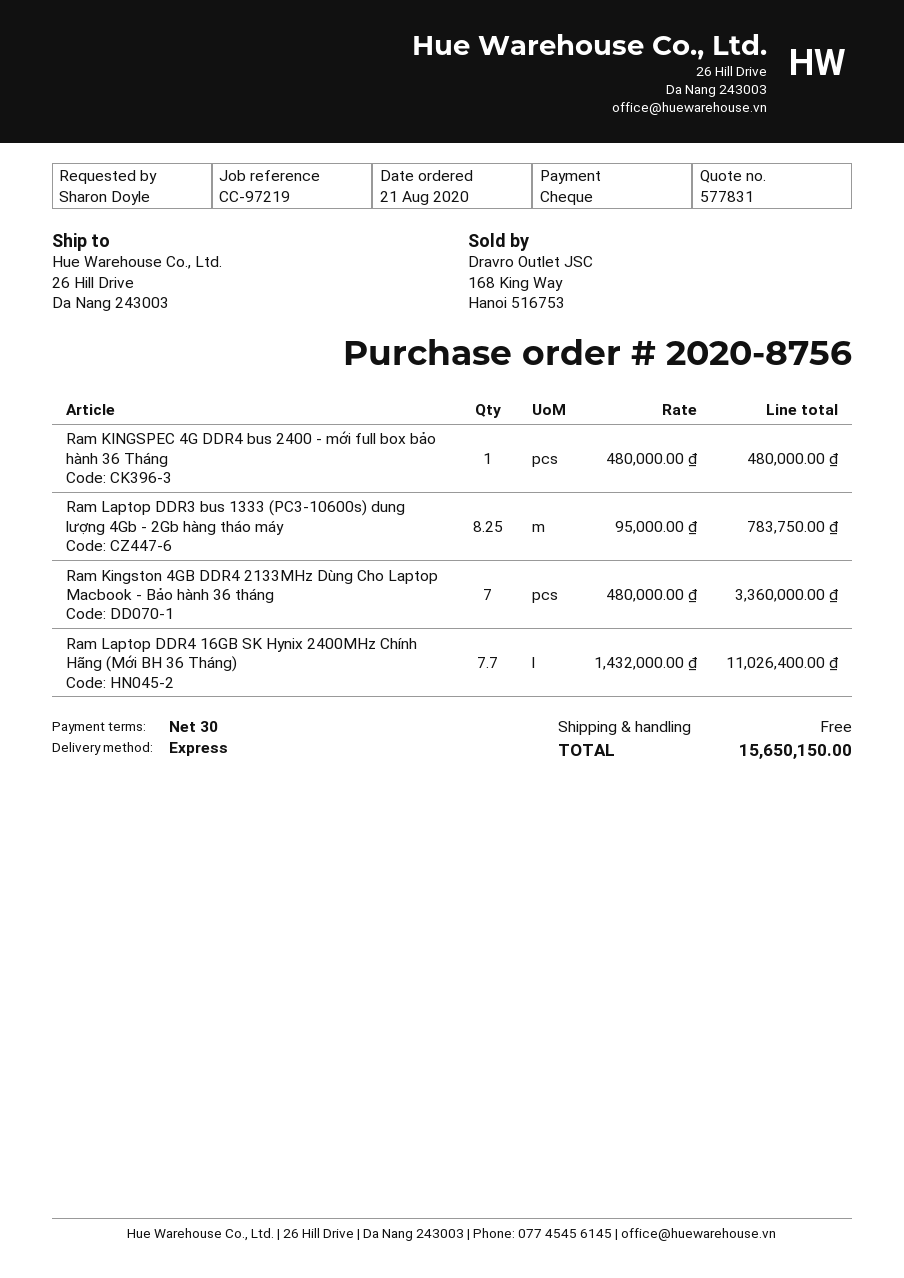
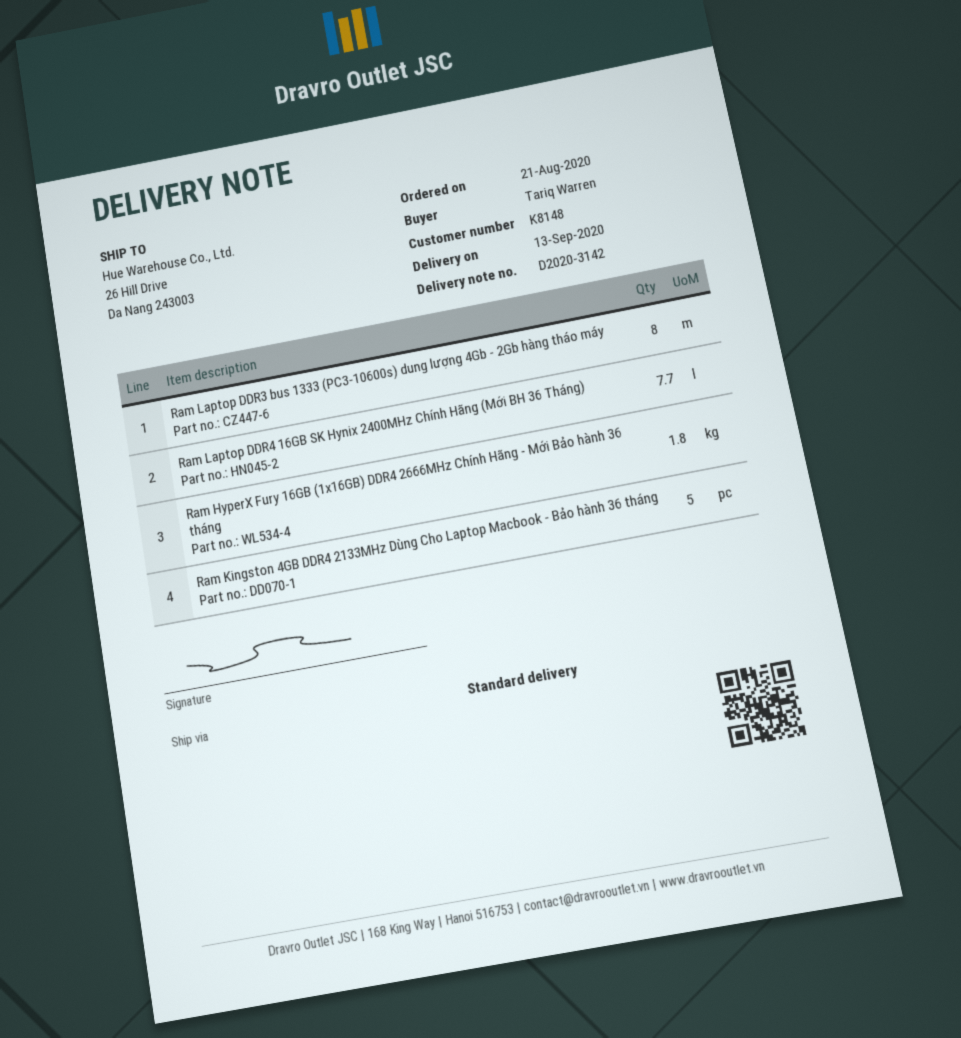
ordered by: Sharon Doyle -> Tariq Warren
shipping method: express -> standard
Ram KINGSPEC 4G DDR4 bus 2400 - mới full box bảo hành 36 Tháng: 1 -> none
Ram Laptop DDR3 bus 1333 (PC3-10600s) dung lượng 4Gb - 2Gb hàng tháo máy: 8.25 -> 8
Ram Kingston 4GB DDR4 2133MHz Dùng Cho Laptop Macbook - Bảo hành 36 tháng: 7 -> 5
Ram HyperX Fury 16GB (1x16GB) DDR4 2666MHz Chính Hãng - Mới Bảo hành 36 tháng: none -> 1.8

